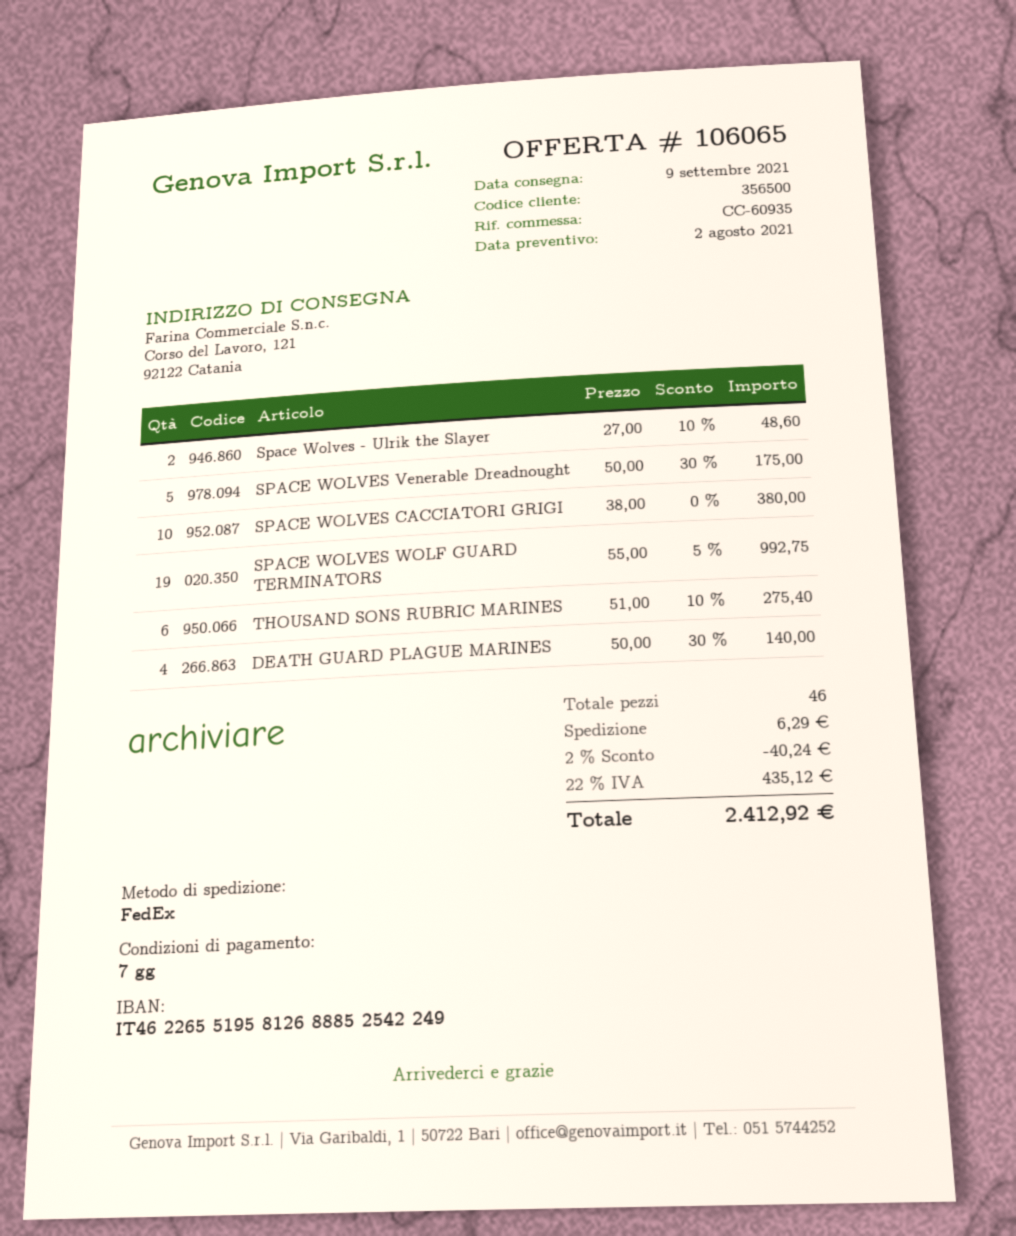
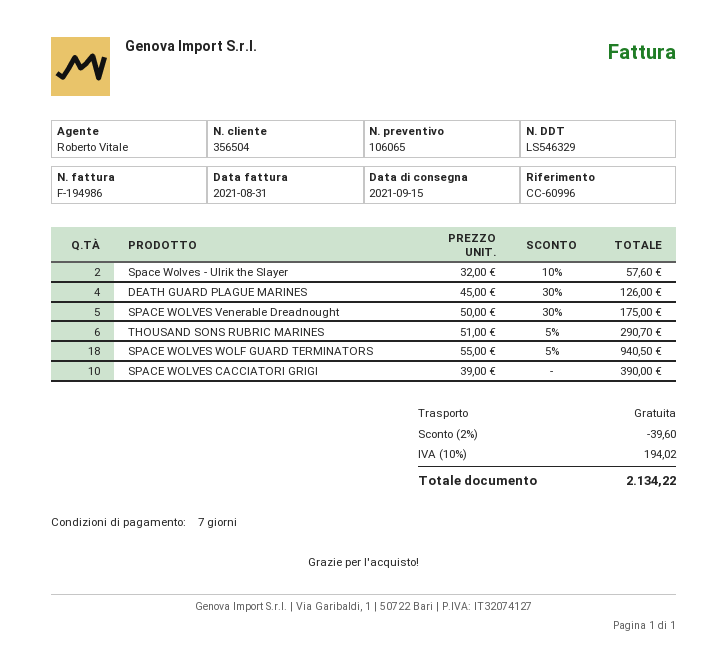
delivery date: 2021-09-09 -> 2021-09-15
customer number: 356500 -> 356504
reference: CC-60935 -> CC-60996
Space Wolves - Ulrik the Slayer: 2 x 27.00 - 10% = 48.60 -> 2 x 32.00 - 10% = 57.60
SPACE WOLVES CACCIATORI GRIGI: 10 x 38.00 = 380.00 -> 10 x 39.00 = 390.00
SPACE WOLVES WOLF GUARD TERMINATORS: 19 x 55.00 - 5% = 992.75 -> 18 x 55.00 - 5% = 940.50
THOUSAND SONS RUBRIC MARINES: 6 x 51.00 - 10% = 275.40 -> 6 x 51.00 - 5% = 290.70
DEATH GUARD PLAGUE MARINES: 4 x 50.00 - 30% = 140.00 -> 4 x 45.00 - 30% = 126.00
discount: 2% = 40.24 -> 2% = 39.60
shipping: 6.29 -> 0.00
tax: 22% = 435.12 -> 10% = 194.02
total: 2412.92 -> 2134.22

